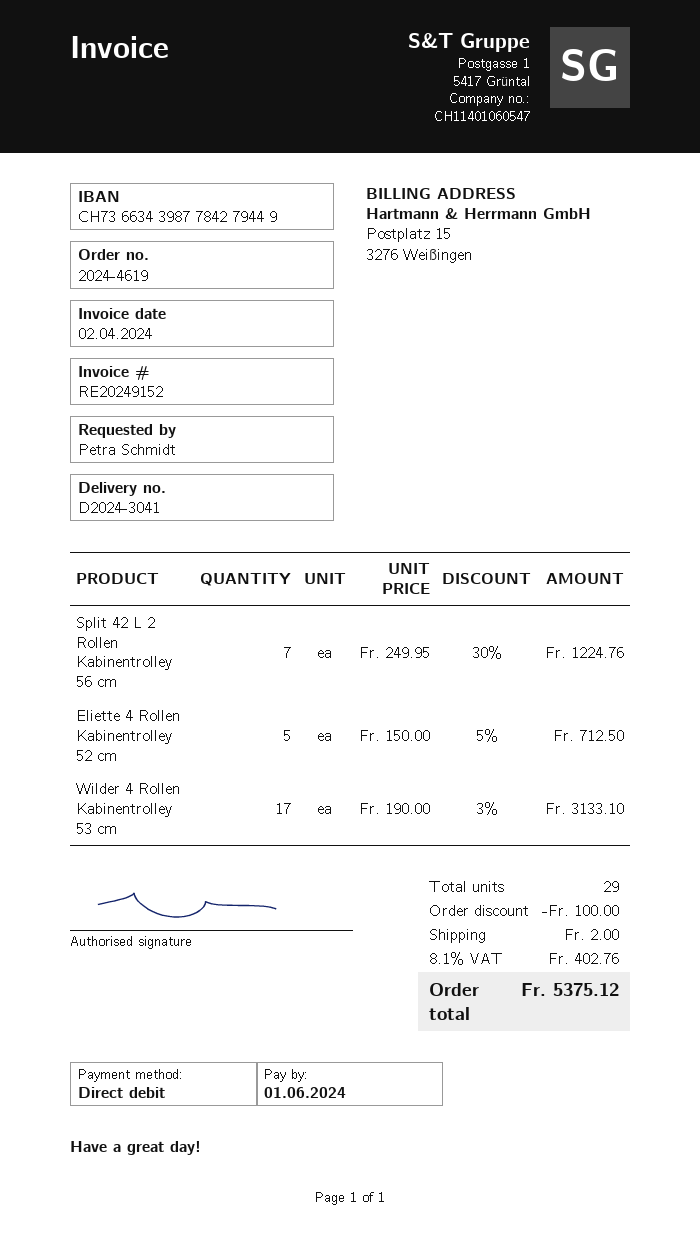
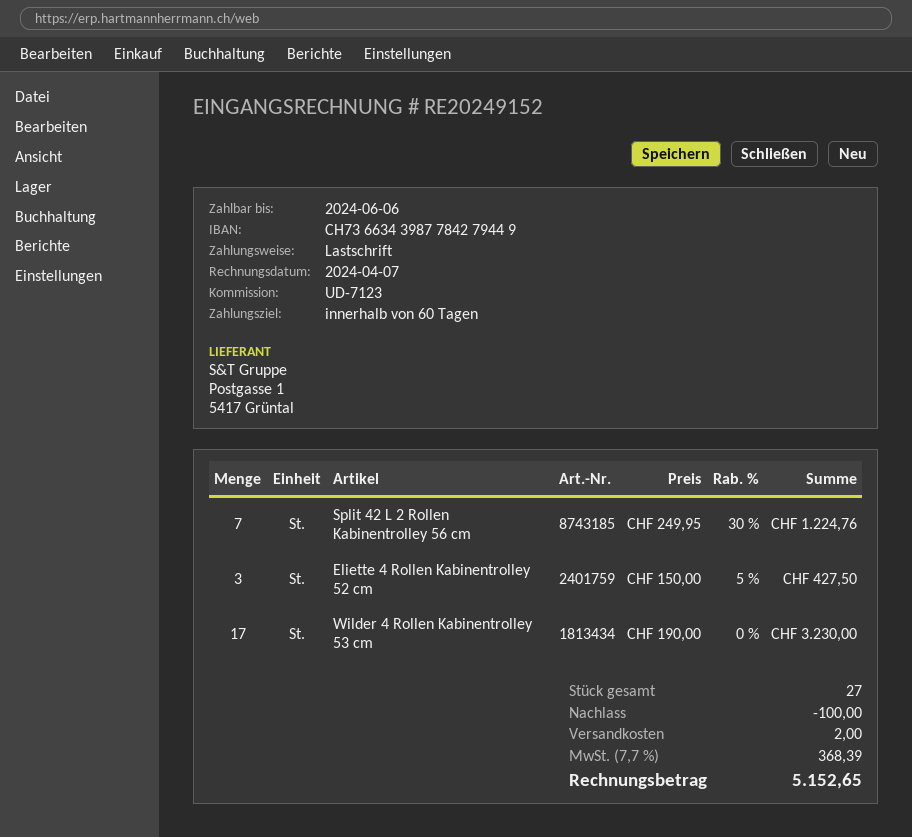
invoice date: 2024-04-02 -> 2024-04-07
due date: 2024-06-01 -> 2024-06-06
Eliette 4 Rollen Kabinentrolley 52 cm: 5 x 150.00 - 5% = 712.50 -> 3 x 150.00 - 5% = 427.50
Wilder 4 Rollen Kabinentrolley 53 cm: 17 x 190.00 - 3% = 3133.10 -> 17 x 190.00 = 3230.00
total quantity: 29 -> 27
tax: 8.1% = 402.76 -> 7.7% = 368.39
total: 5375.12 -> 5152.65

